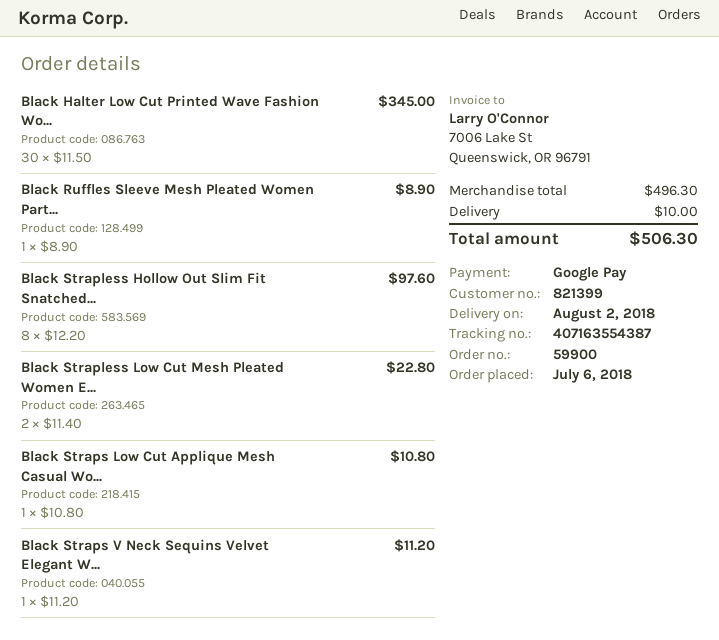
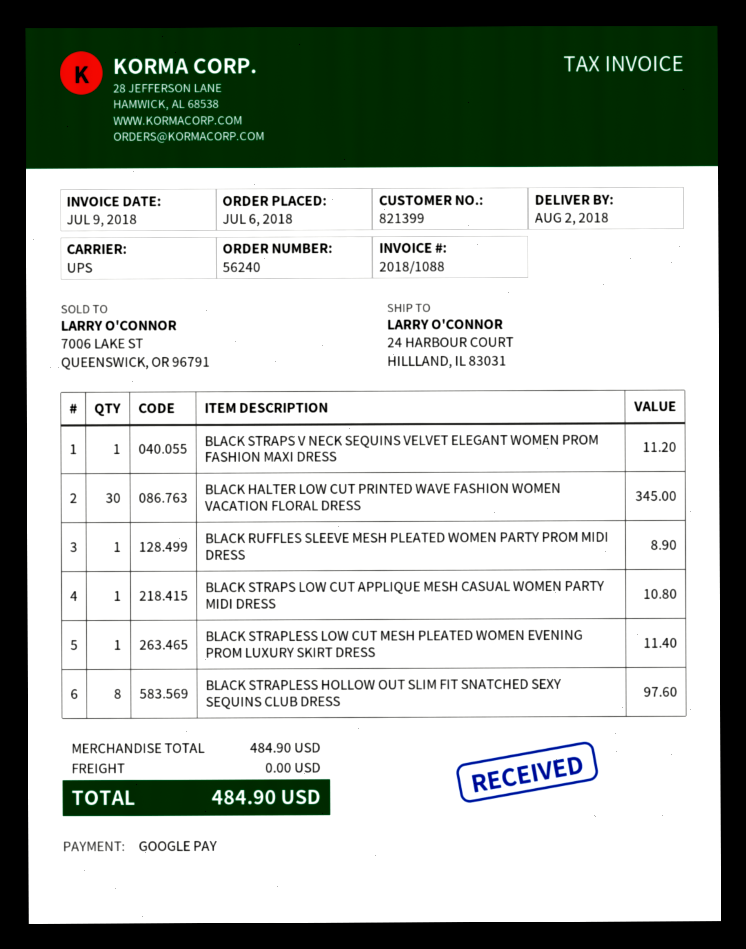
order number: 59900 -> 56240
Black Strapless Low Cut Mesh Pleated Women E...: 2 for 22.80 -> 1 for 11.40
subtotal: 496.30 -> 484.90
shipping: 10.00 -> 0.00
total: 506.30 -> 484.90

